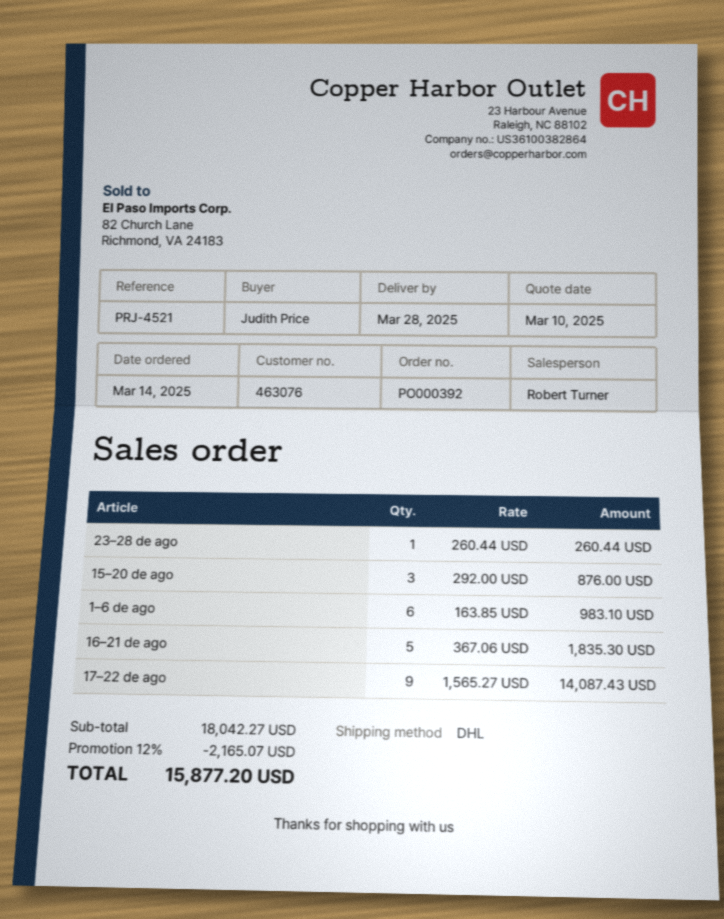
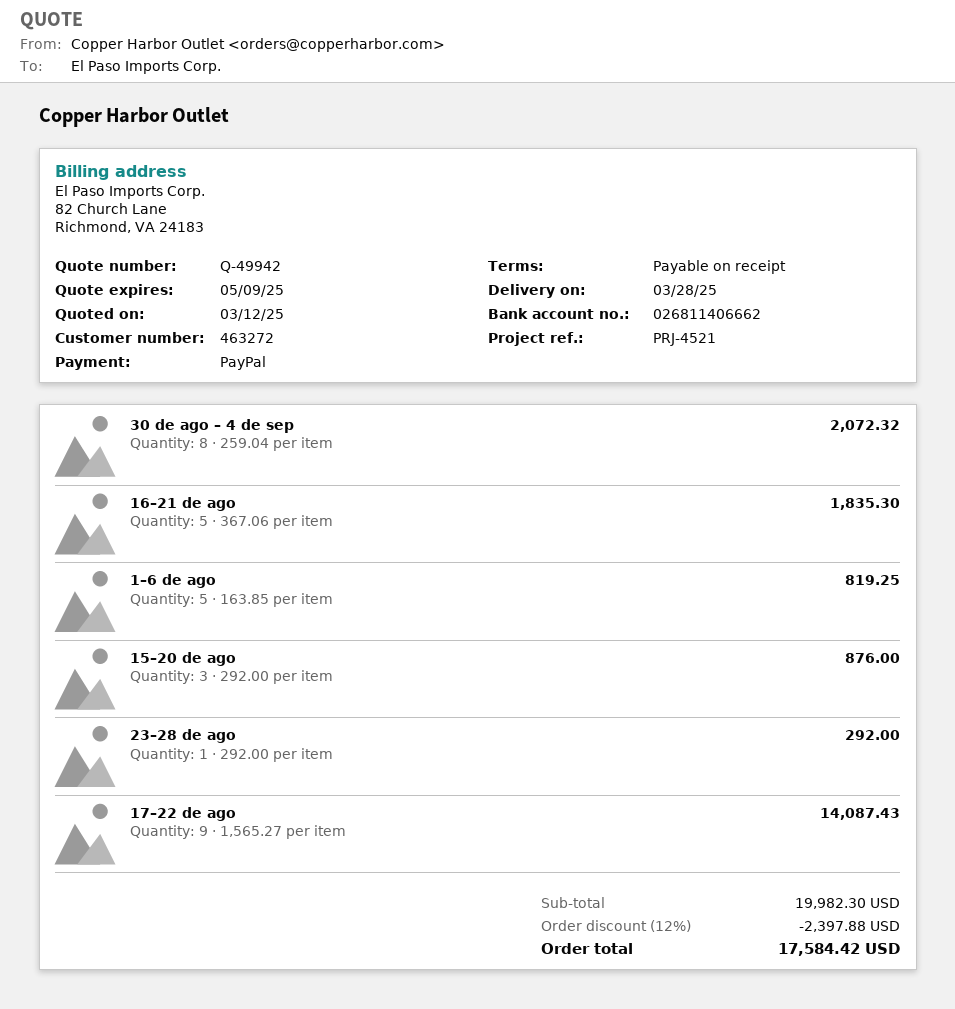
quote date: 2025-03-10 -> 2025-03-12
customer number: 463076 -> 463272
23–28 de ago: 1 x 260.44 = 260.44 -> 1 x 292.00 = 292.00
1–6 de ago: 6 x 163.85 = 983.10 -> 5 x 163.85 = 819.25
30 de ago – 4 de sep: none -> 8 x 259.04 = 2072.32
subtotal: 18042.27 -> 19982.30
discount: 12% = 2165.07 -> 12% = 2397.88
total: 15877.20 -> 17584.42

